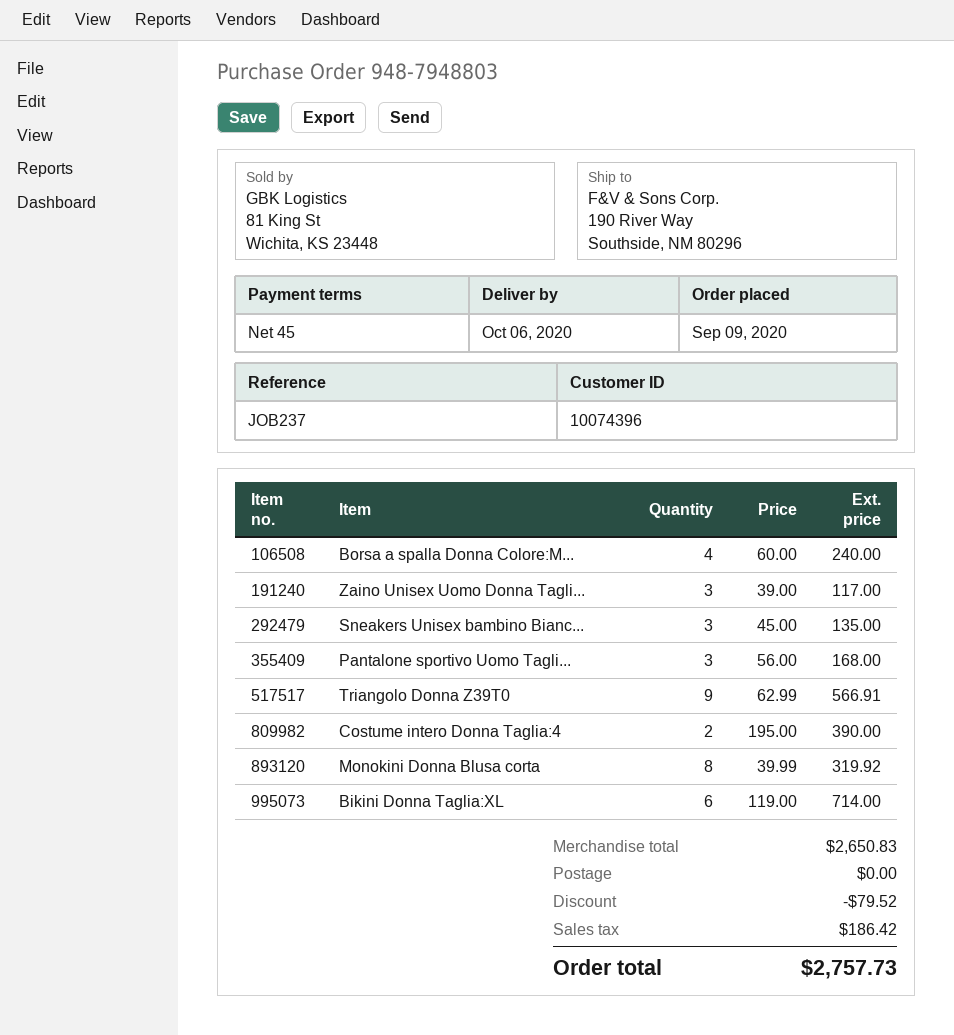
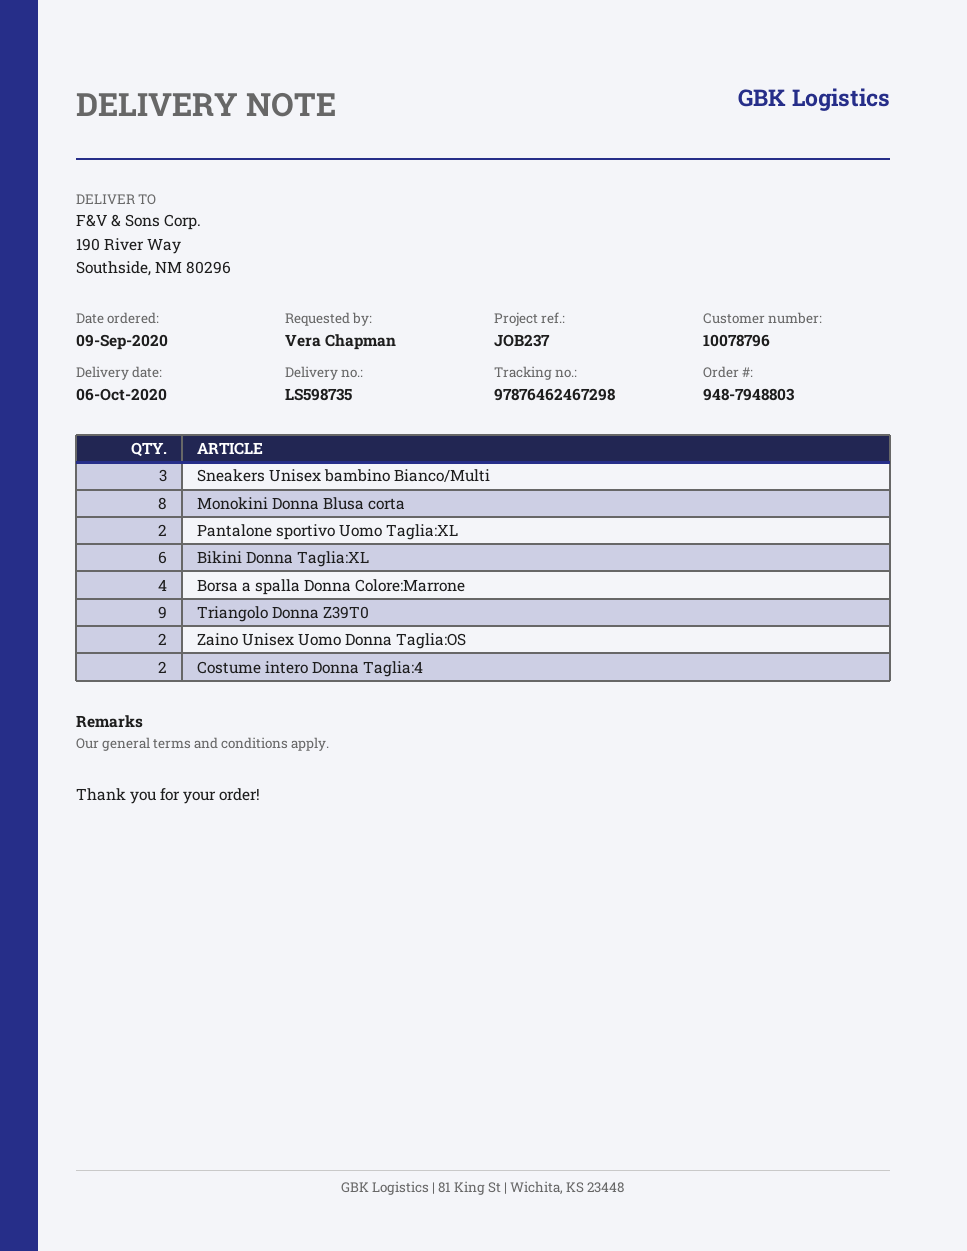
customer number: 10074396 -> 10078796
Zaino Unisex Uomo Donna Tagli...: 3 -> 2
Pantalone sportivo Uomo Tagli...: 3 -> 2

